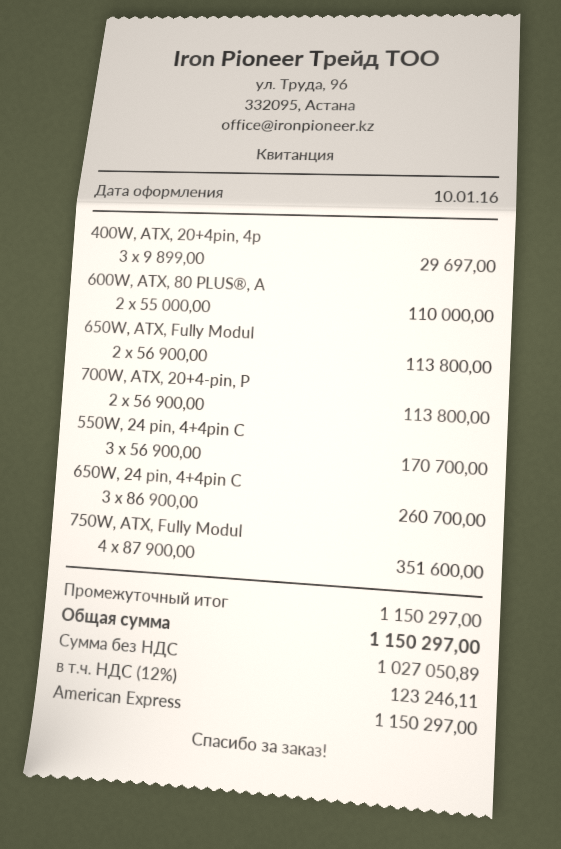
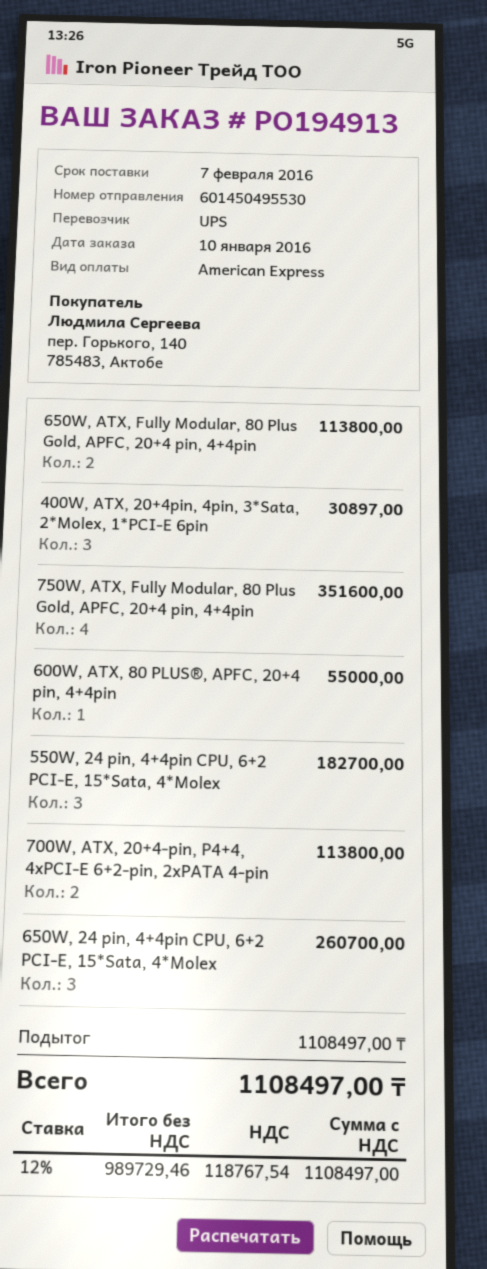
400W, ATX, 20+4pin, 4p: 3 for 29697.00 -> 3 for 30897.00
600W, ATX, 80 PLUS®, A: 2 for 110000.00 -> 1 for 55000.00
550W, 24 pin, 4+4pin C: 3 for 170700.00 -> 3 for 182700.00
subtotal: 1150297.00 -> 1108497.00
net: 1027050.89 -> 989729.46
tax: 12% = 123246.11 -> 12% = 118767.54
total: 1150297.00 -> 1108497.00

